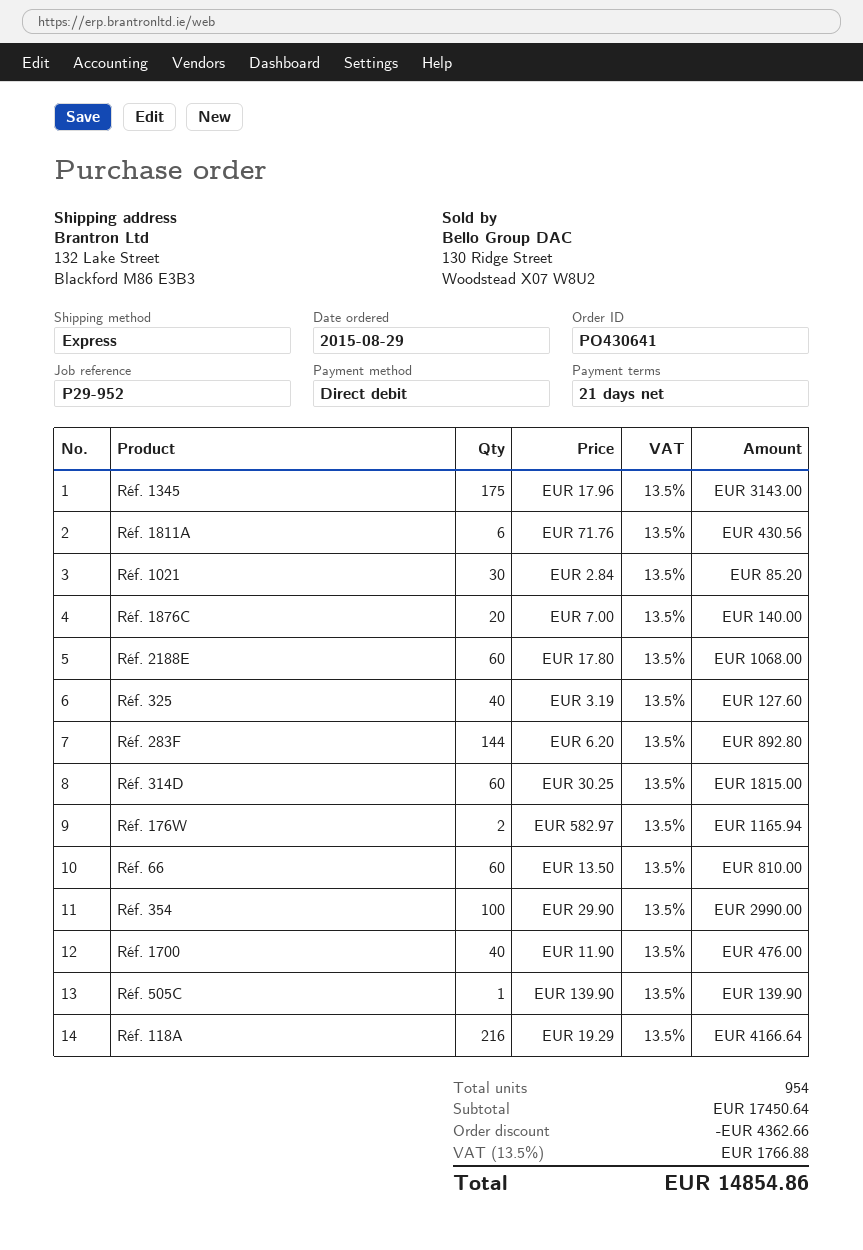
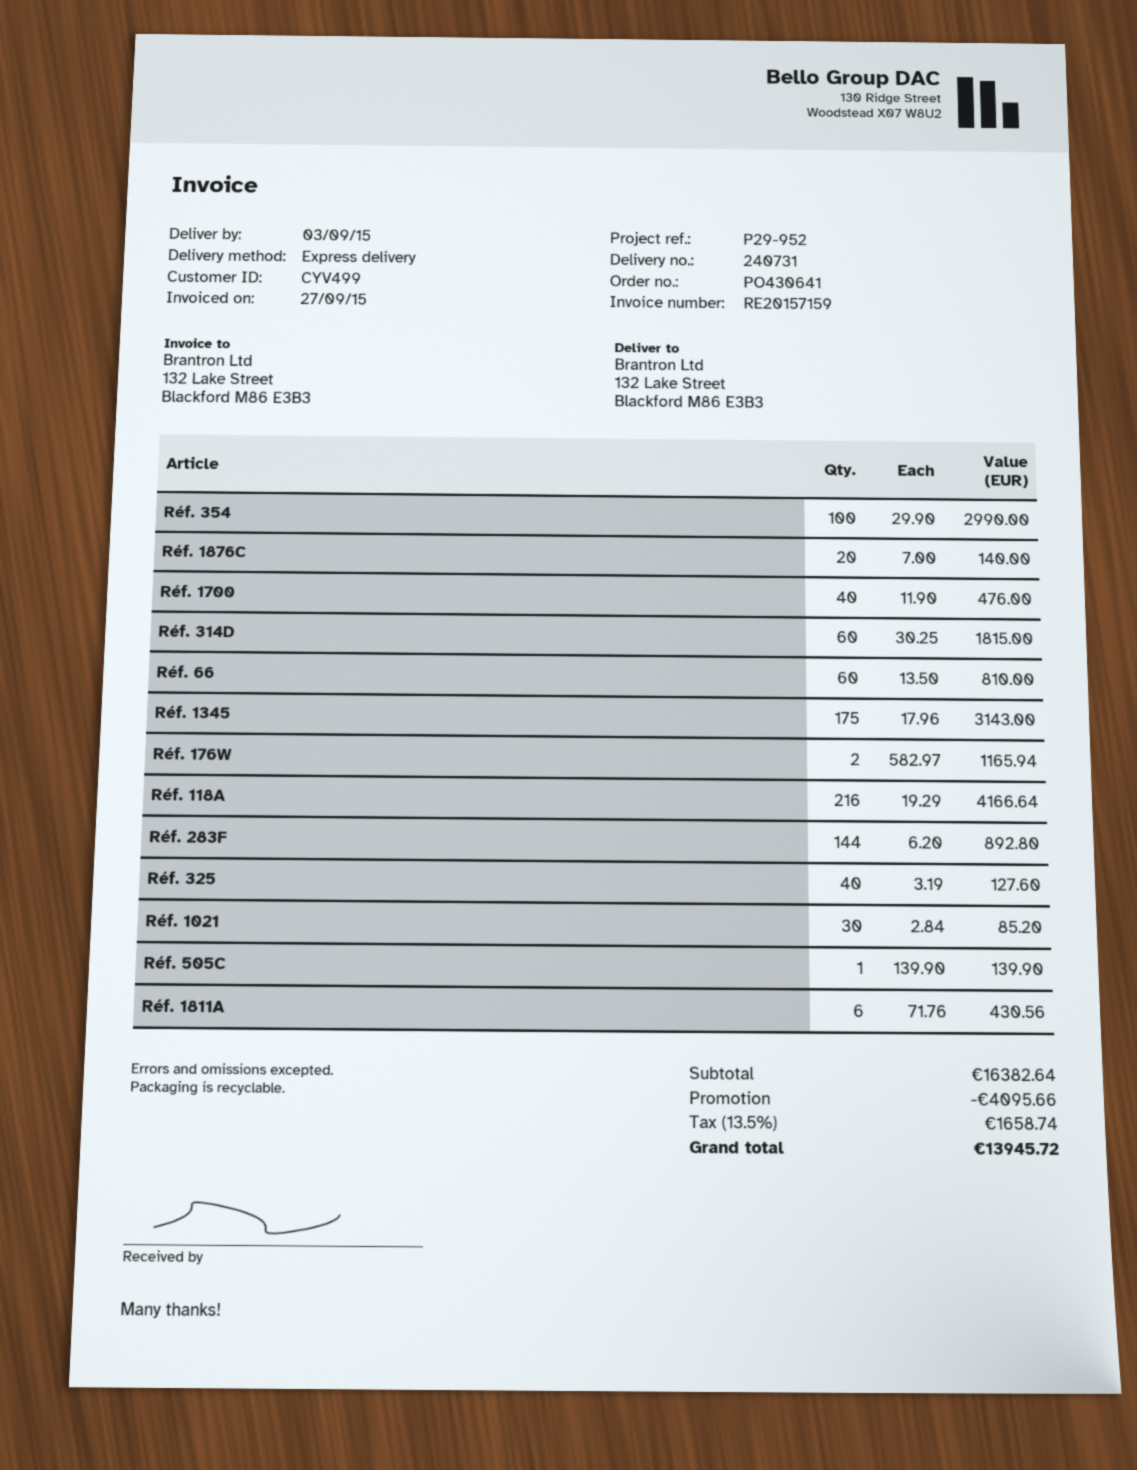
Réf. 2188E: 60 x 17.80 = 1068.00 -> none
subtotal: 17450.64 -> 16382.64
discount: 4362.66 -> 4095.66
tax: 13.5% = 1766.88 -> 13.5% = 1658.74
total: 14854.86 -> 13945.72

